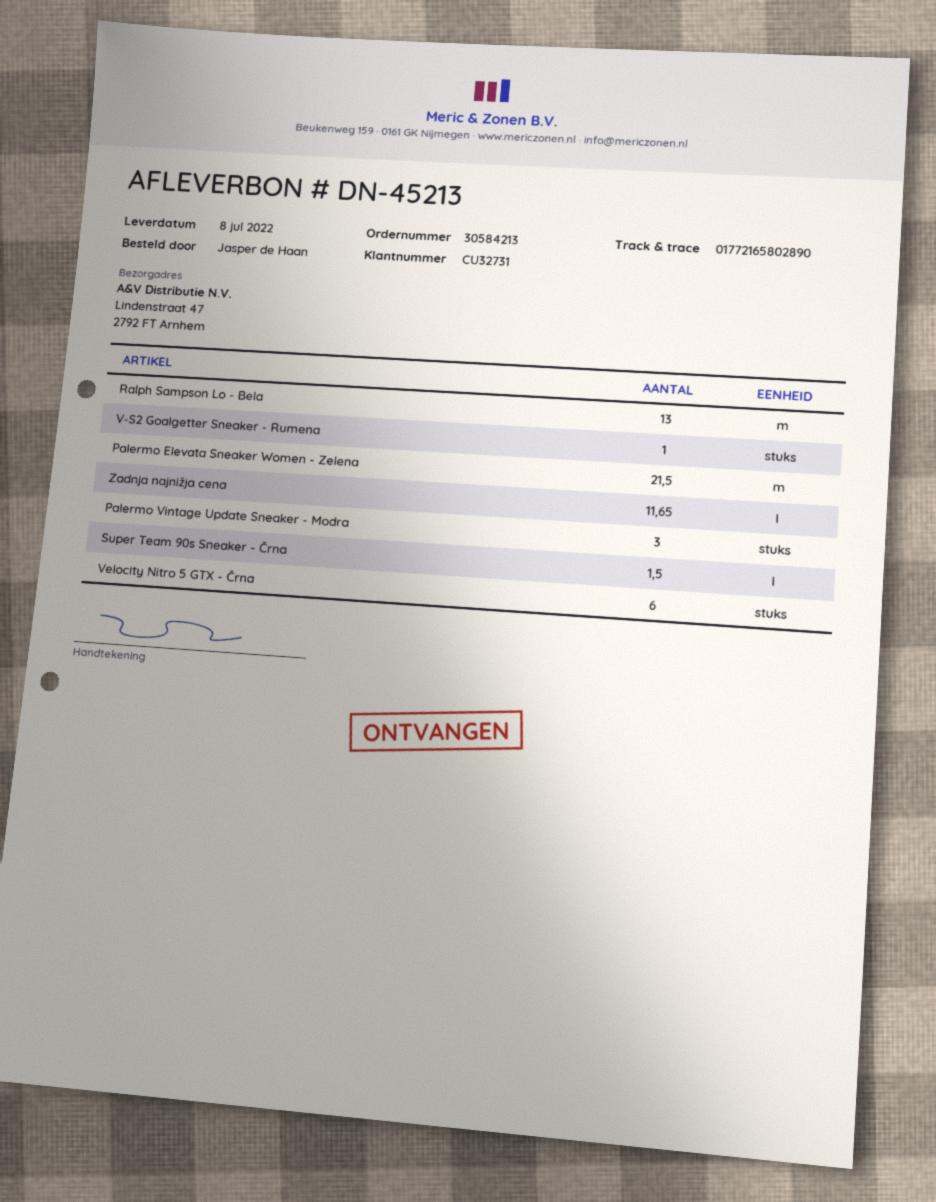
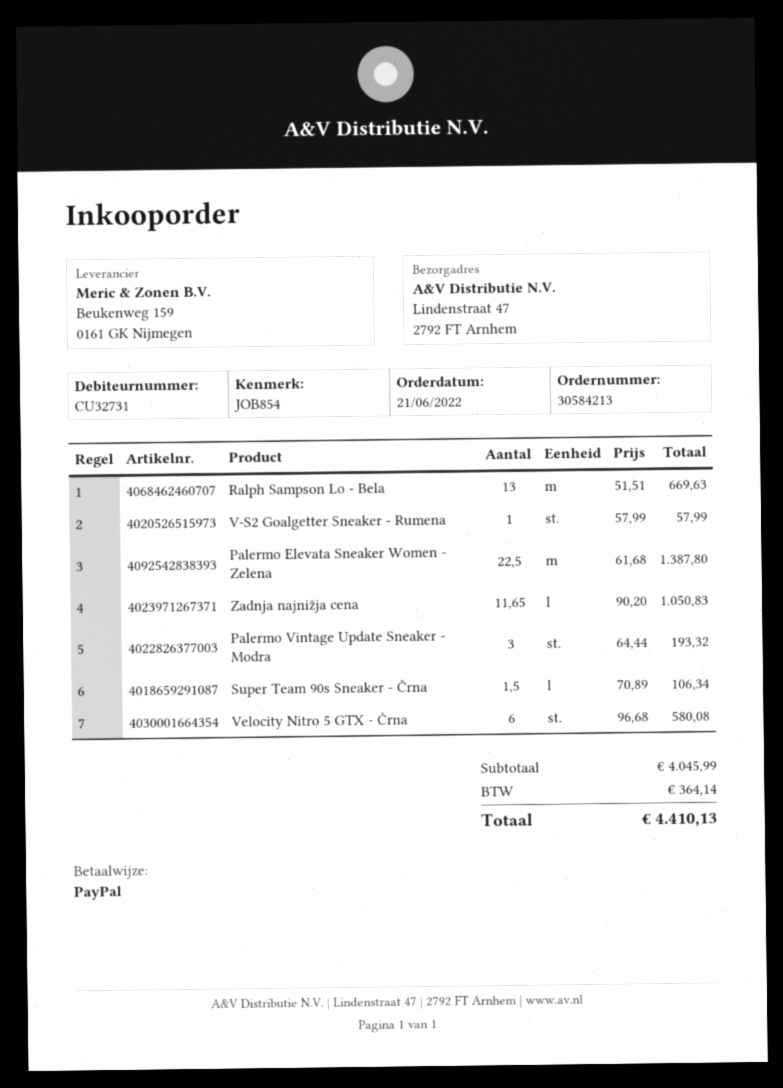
Palermo Elevata Sneaker Women - Zelena: 21.5 -> 22.5

